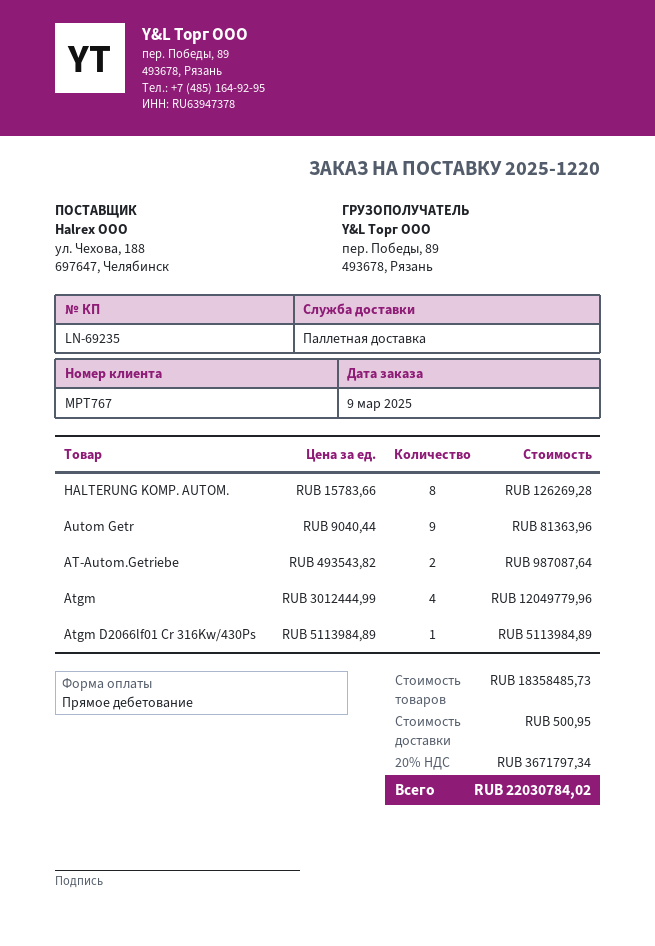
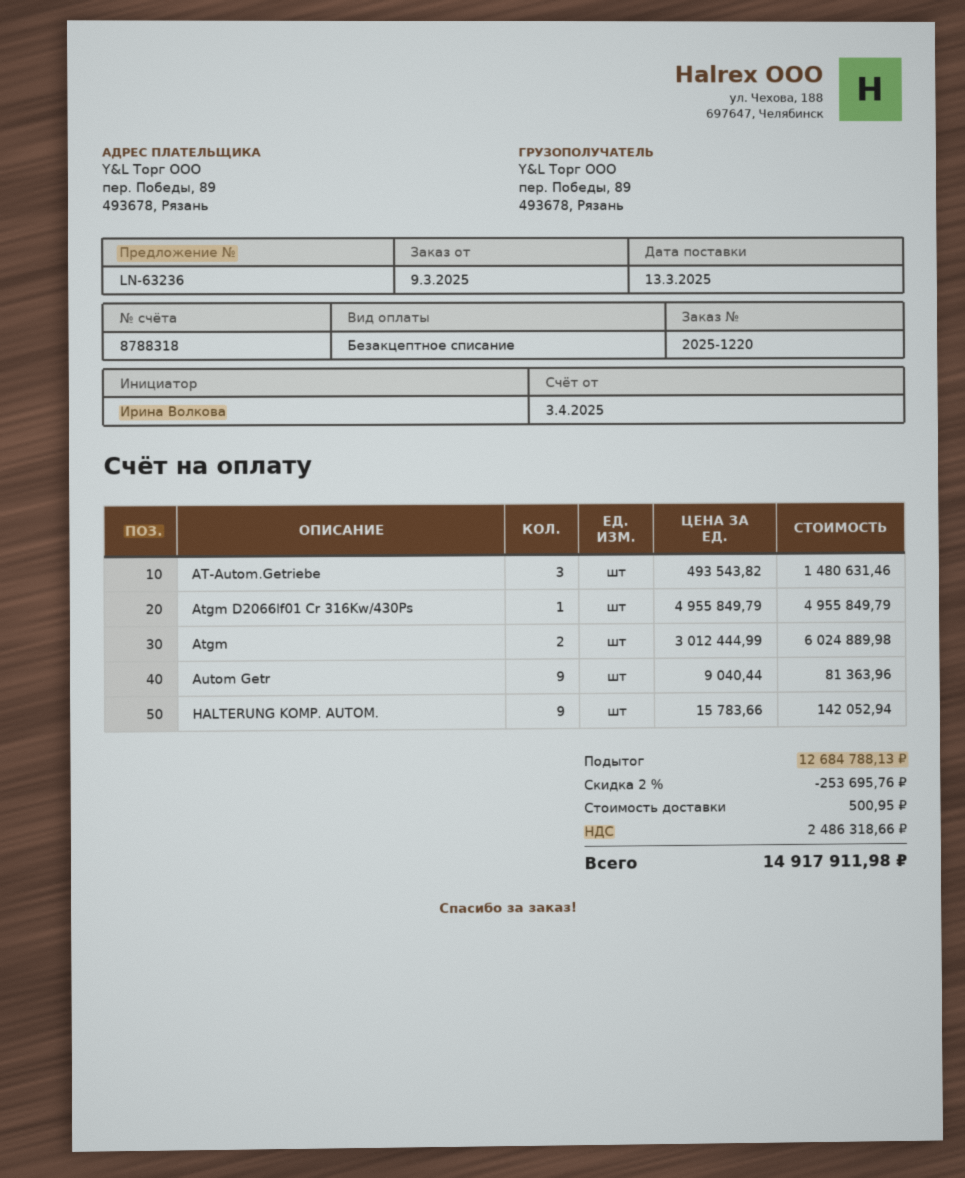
quote number: LN-69235 -> LN-63236
HALTERUNG KOMP. AUTOM.: 8 x 15783.66 = 126269.28 -> 9 x 15783.66 = 142052.94
AT-Autom.Getriebe: 2 x 493543.82 = 987087.64 -> 3 x 493543.82 = 1480631.46
Atgm: 4 x 3012444.99 = 12049779.96 -> 2 x 3012444.99 = 6024889.98
Atgm D2066lf01 Cr 316Kw/430Ps: 1 x 5113984.89 = 5113984.89 -> 1 x 4955849.79 = 4955849.79
subtotal: 18358485.73 -> 12684788.13
discount: none -> 2% = 253695.76
tax: 3671797.34 -> 2486318.66
total: 22030784.02 -> 14917911.98

